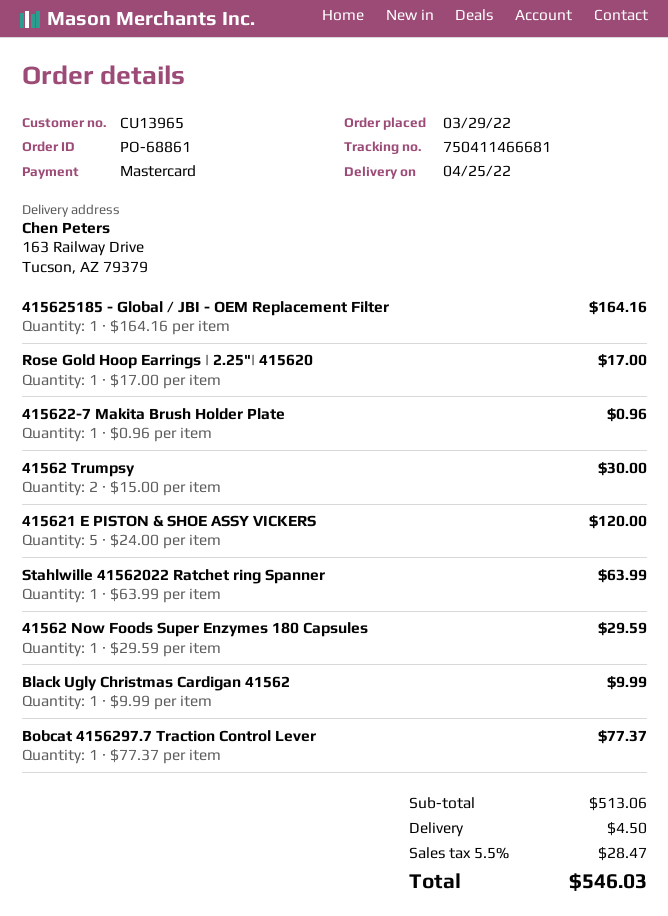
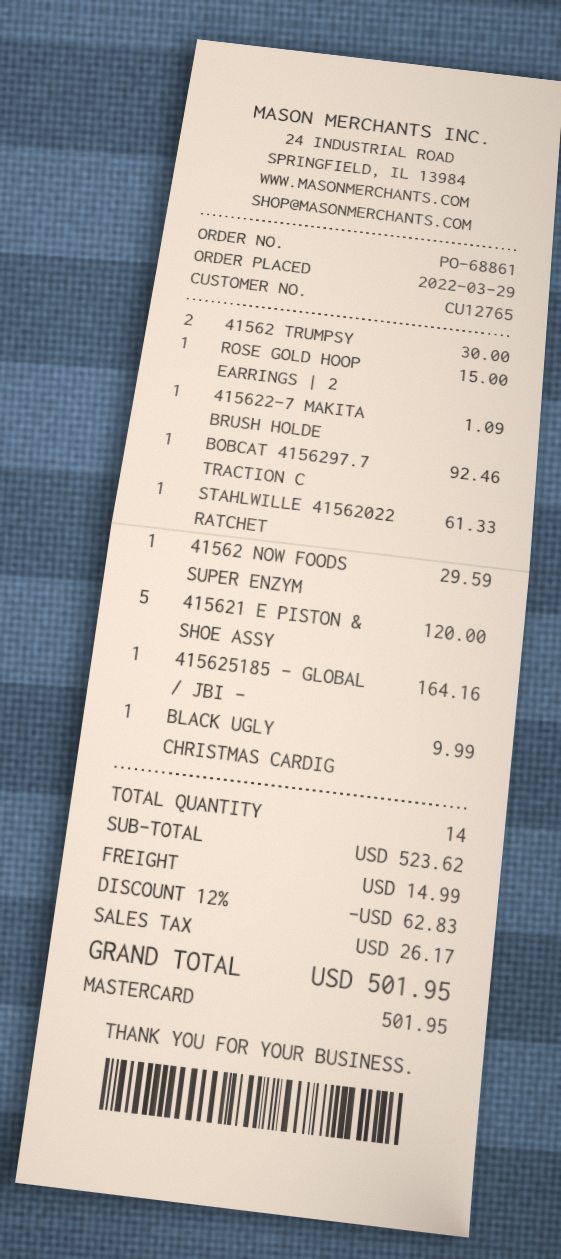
customer number: CU13965 -> CU12765
Rose Gold Hoop Earrings | 2.25"| 415620: 1 for 17.00 -> 1 for 15.00
415622-7 Makita Brush Holder Plate: 1 for 0.96 -> 1 for 1.09
Stahlwille 41562022 Ratchet ring Spanner: 1 for 63.99 -> 1 for 61.33
Bobcat 4156297.7 Traction Control Lever: 1 for 77.37 -> 1 for 92.46
subtotal: 513.06 -> 523.62
discount: none -> 12% = 62.83
shipping: 4.50 -> 14.99
tax: 28.47 -> 26.17
total: 546.03 -> 501.95

